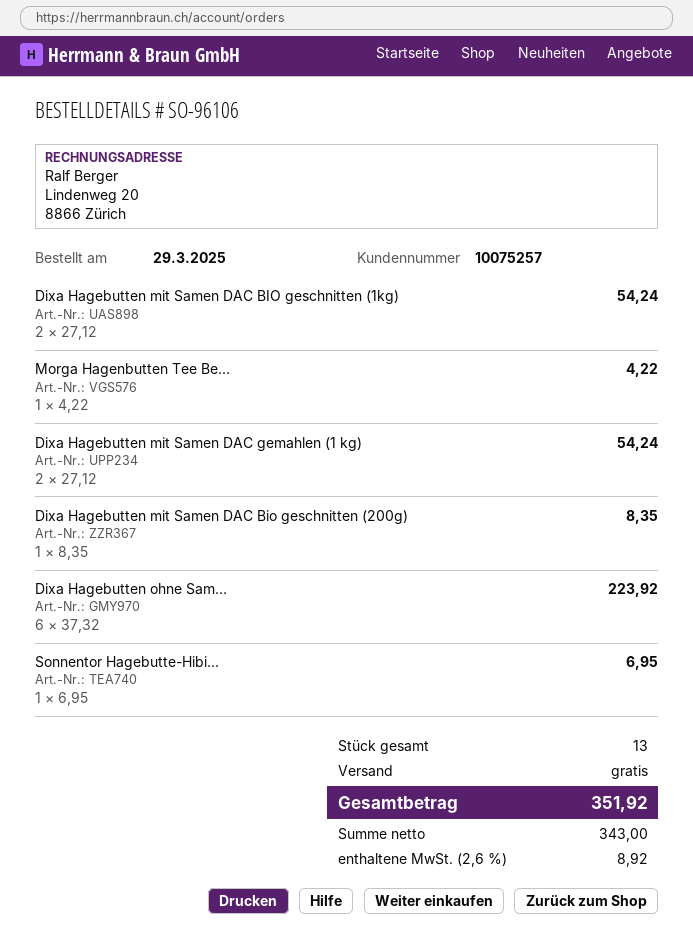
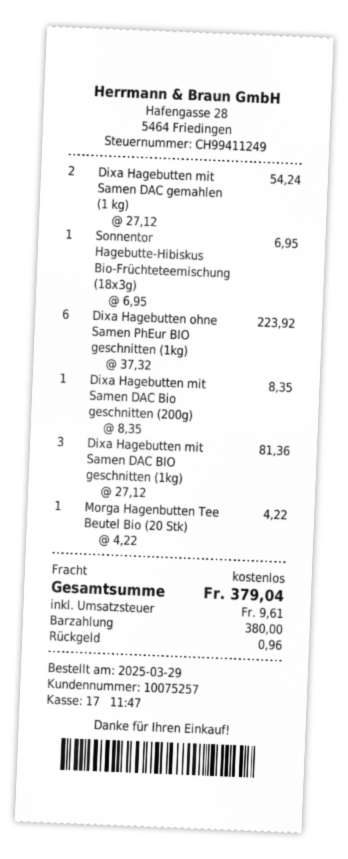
Dixa Hagebutten mit Samen DAC BIO geschnitten (1kg): 2 x 27.12 = 54.24 -> 3 x 27.12 = 81.36
tax: 8.92 -> 9.61
total: 351.92 -> 379.04

